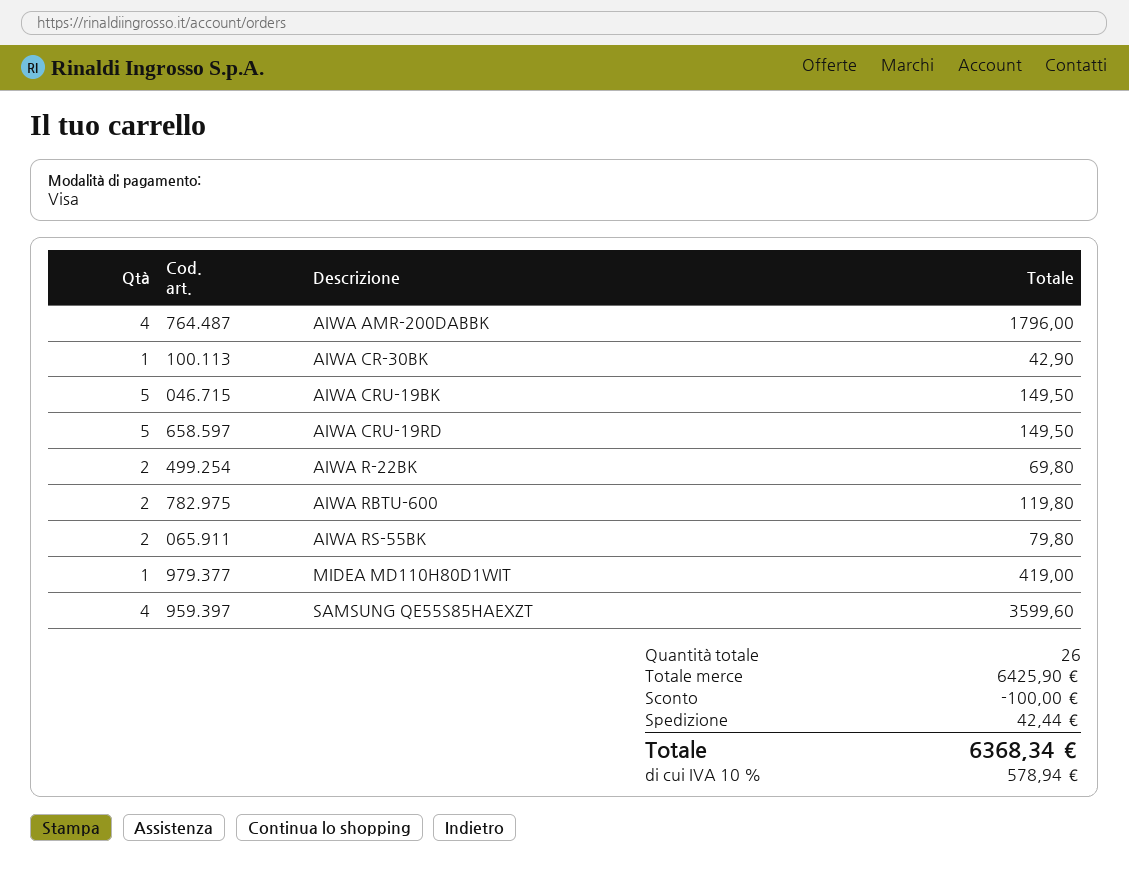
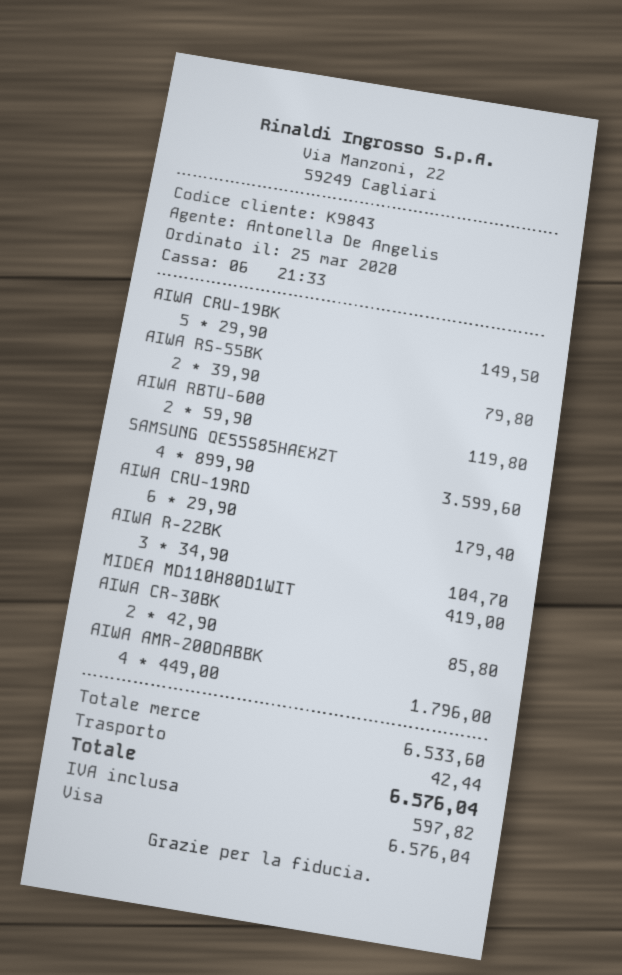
AIWA CR-30BK: 1 for 42.90 -> 2 for 85.80
AIWA CRU-19RD: 5 for 149.50 -> 6 for 179.40
AIWA R-22BK: 2 for 69.80 -> 3 for 104.70
subtotal: 6425.90 -> 6533.60
discount: 100.00 -> none
tax: 578.94 -> 597.82
total: 6368.34 -> 6576.04

